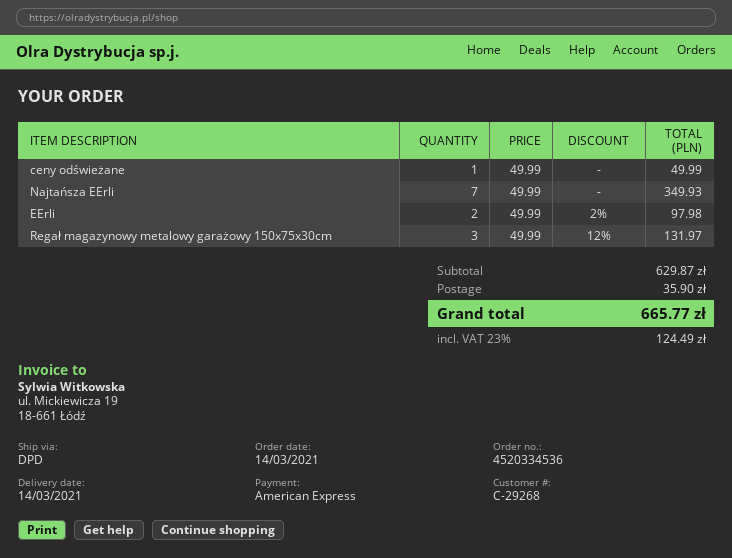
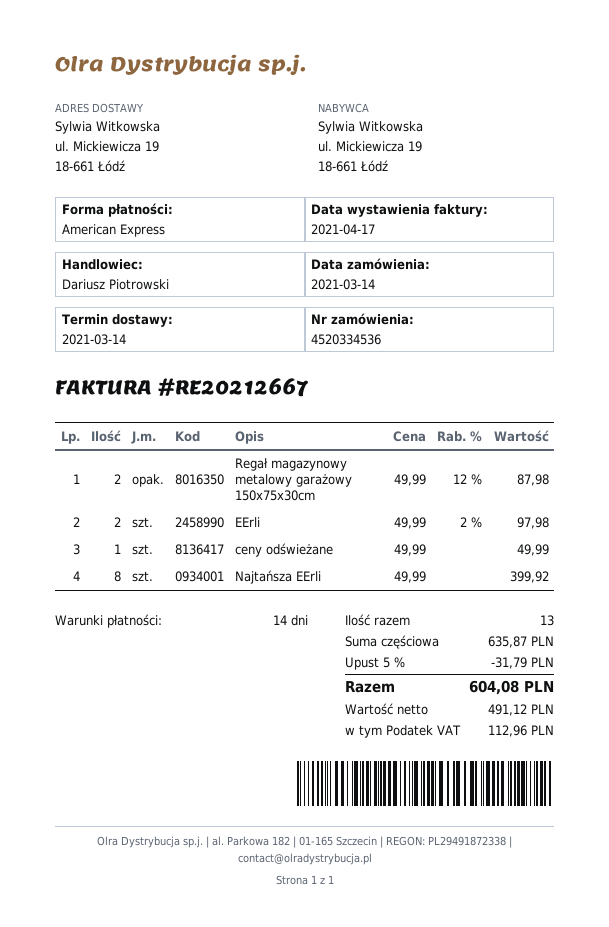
Najtańsza EErli: 7 x 49.99 = 349.93 -> 8 x 49.99 = 399.92
Regał magazynowy metalowy garażowy 150x75x30cm: 3 x 49.99 - 12% = 131.97 -> 2 x 49.99 - 12% = 87.98
subtotal: 629.87 -> 635.87
discount: none -> 5% = 31.79
shipping: 35.90 -> none
tax: 124.49 -> 112.96
total: 665.77 -> 604.08

